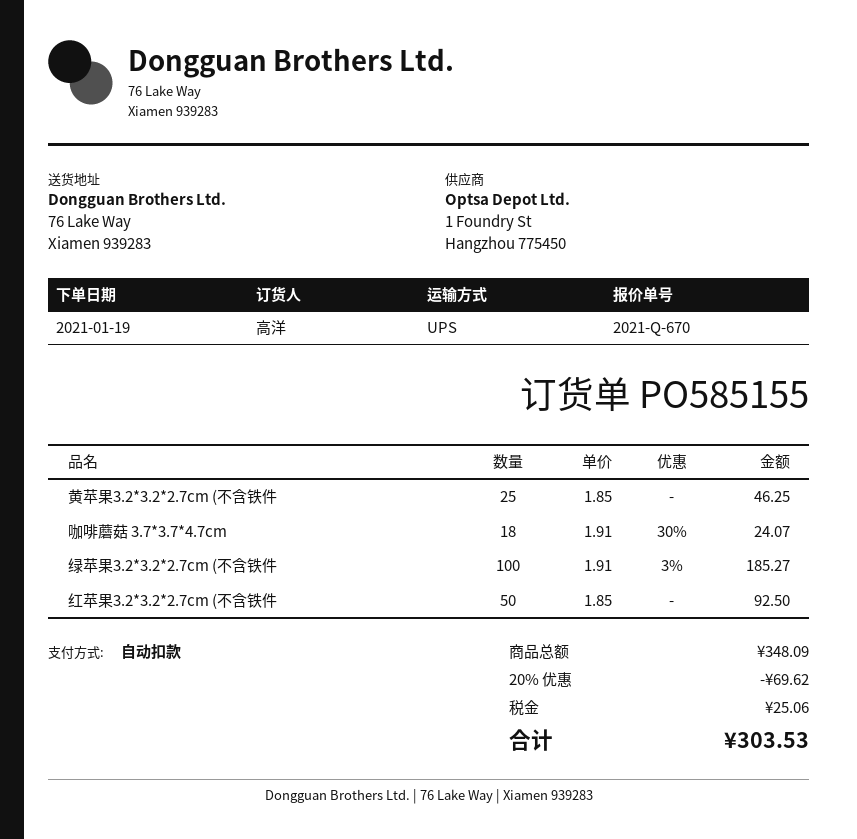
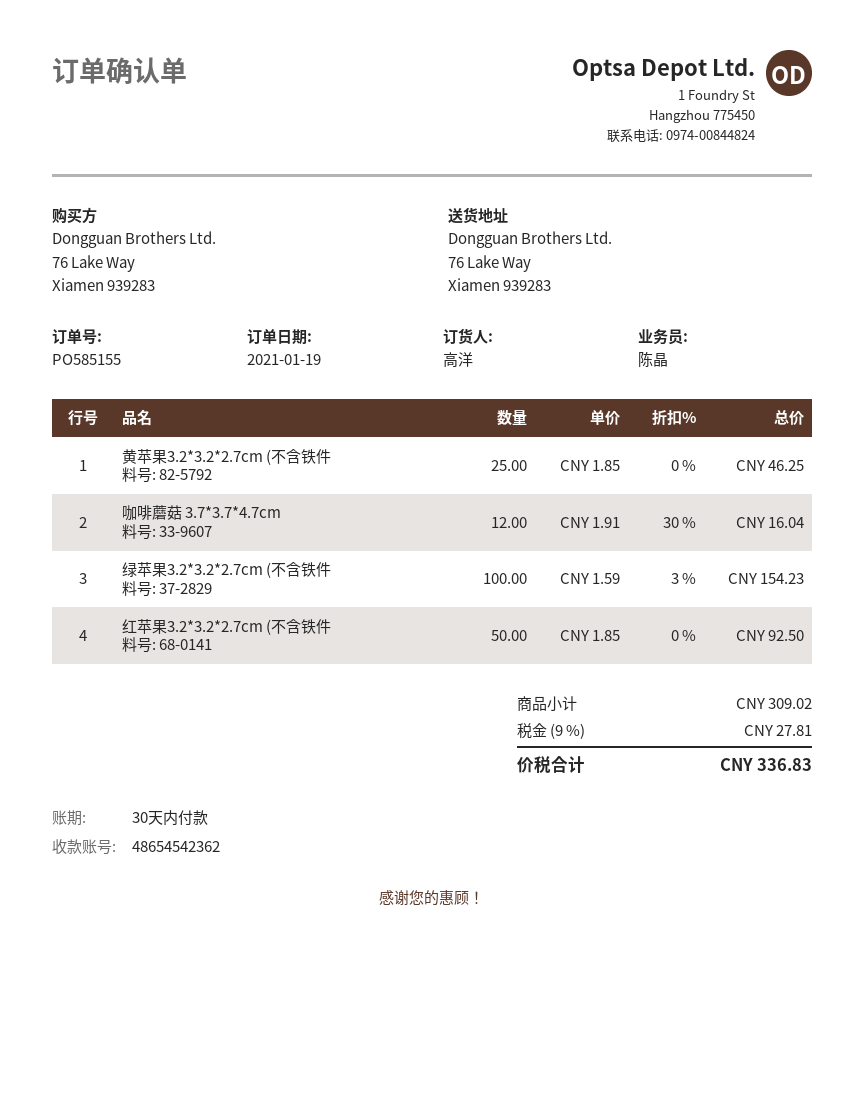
咖啡蘑菇 3.7*3.7*4.7cm: 18 x 1.91 - 30% = 24.07 -> 12 x 1.91 - 30% = 16.04
绿苹果3.2*3.2*2.7cm (不含铁件: 100 x 1.91 - 3% = 185.27 -> 100 x 1.59 - 3% = 154.23
subtotal: 348.09 -> 309.02
discount: 20% = 69.62 -> none
tax: 25.06 -> 27.81
total: 303.53 -> 336.83

